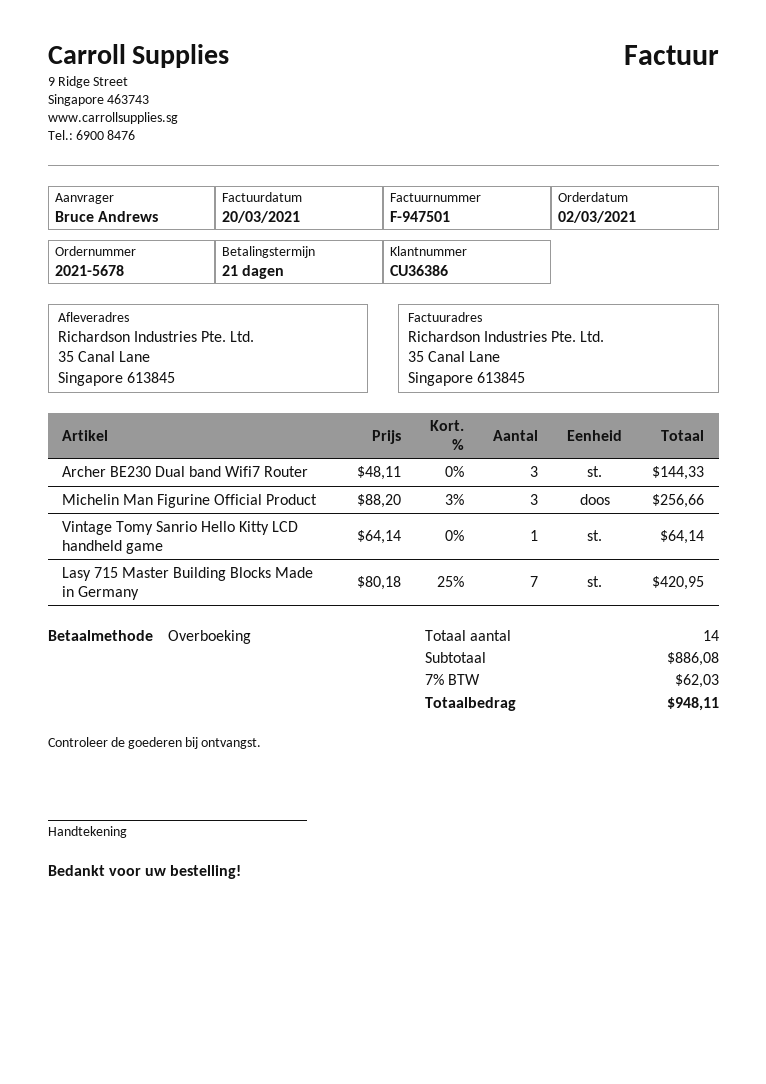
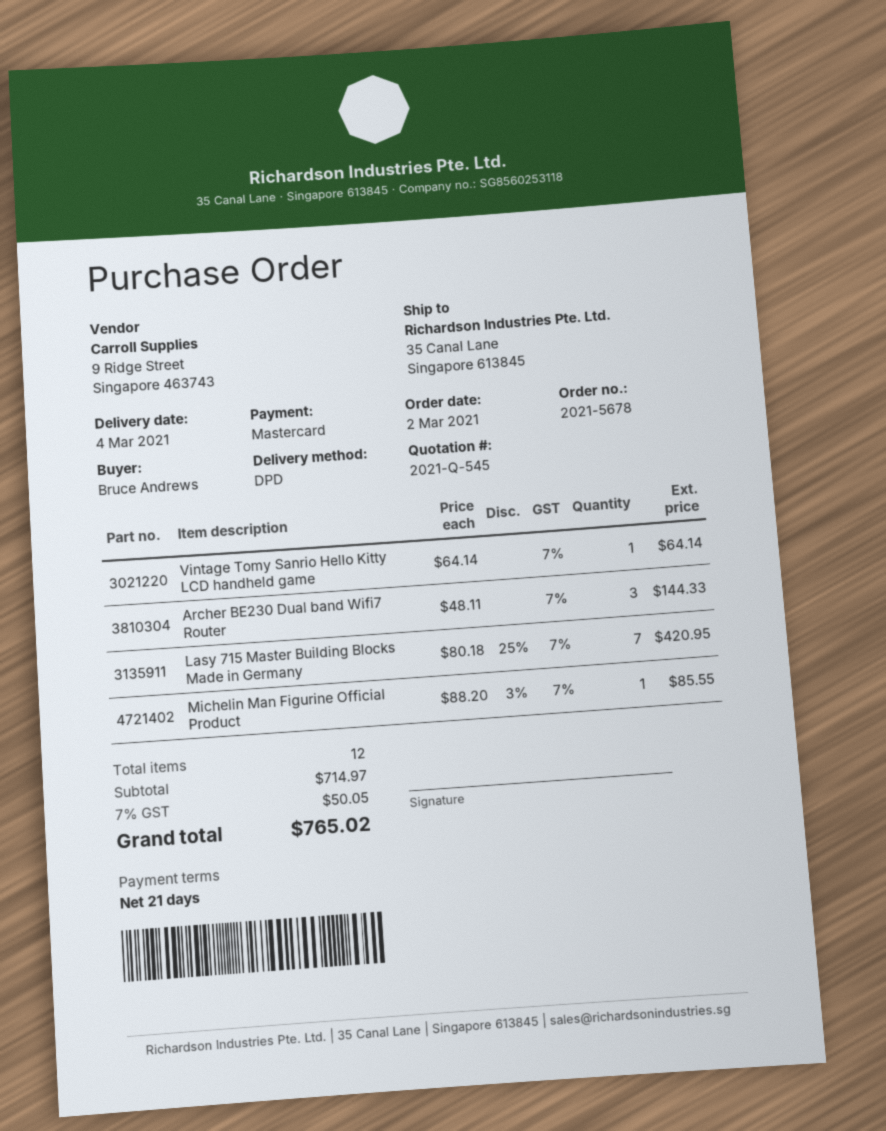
payment method: bank transfer -> Mastercard
Michelin Man Figurine Official Product: 3 x 88.20 - 3% = 256.66 -> 1 x 88.20 - 3% = 85.55
total quantity: 14 -> 12
subtotal: 886.08 -> 714.97
tax: 7% = 62.03 -> 7% = 50.05
total: 948.11 -> 765.02

